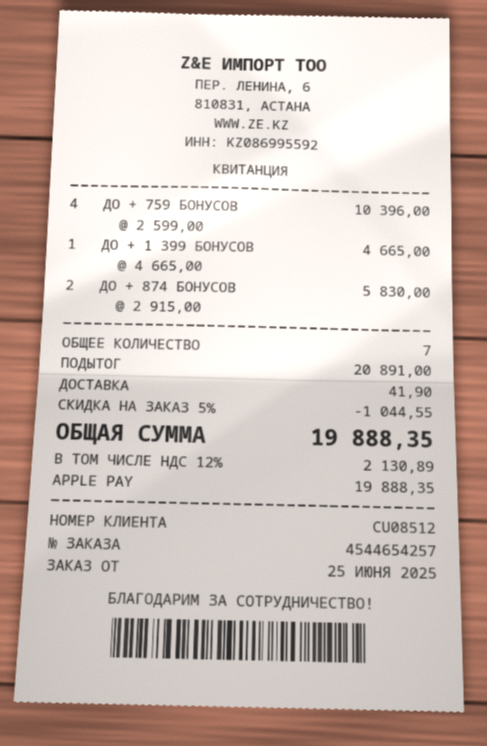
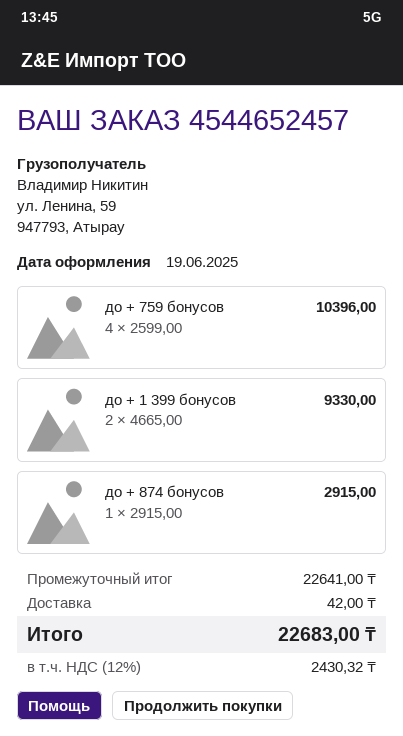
order number: 4544654257 -> 4544652457
order date: 2025-06-25 -> 2025-06-19
ДО + 1 399 БОНУСОВ: 1 x 4665.00 = 4665.00 -> 2 x 4665.00 = 9330.00
ДО + 874 БОНУСОВ: 2 x 2915.00 = 5830.00 -> 1 x 2915.00 = 2915.00
subtotal: 20891.00 -> 22641.00
discount: 5% = 1044.55 -> none
shipping: 41.90 -> 42.00
tax: 12% = 2130.89 -> 12% = 2430.32
total: 19888.35 -> 22683.00

